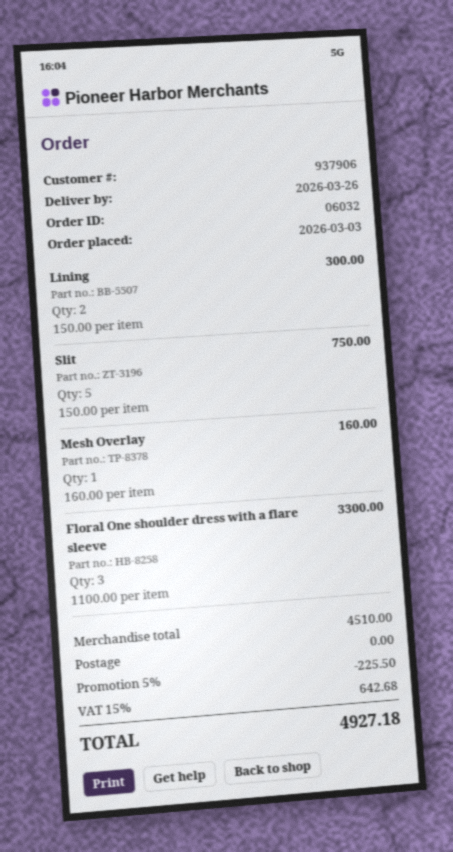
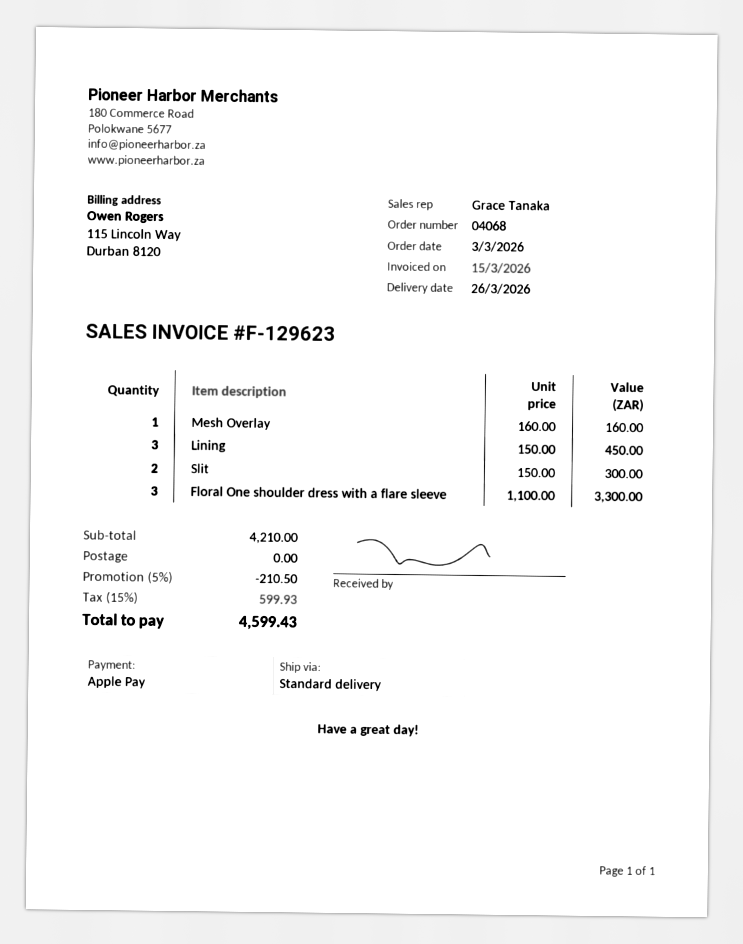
order number: 06032 -> 04068
Lining: 2 x 150.00 = 300.00 -> 3 x 150.00 = 450.00
Slit: 5 x 150.00 = 750.00 -> 2 x 150.00 = 300.00
subtotal: 4510.00 -> 4210.00
discount: 5% = 225.50 -> 5% = 210.50
tax: 15% = 642.68 -> 15% = 599.93
total: 4927.18 -> 4599.43

